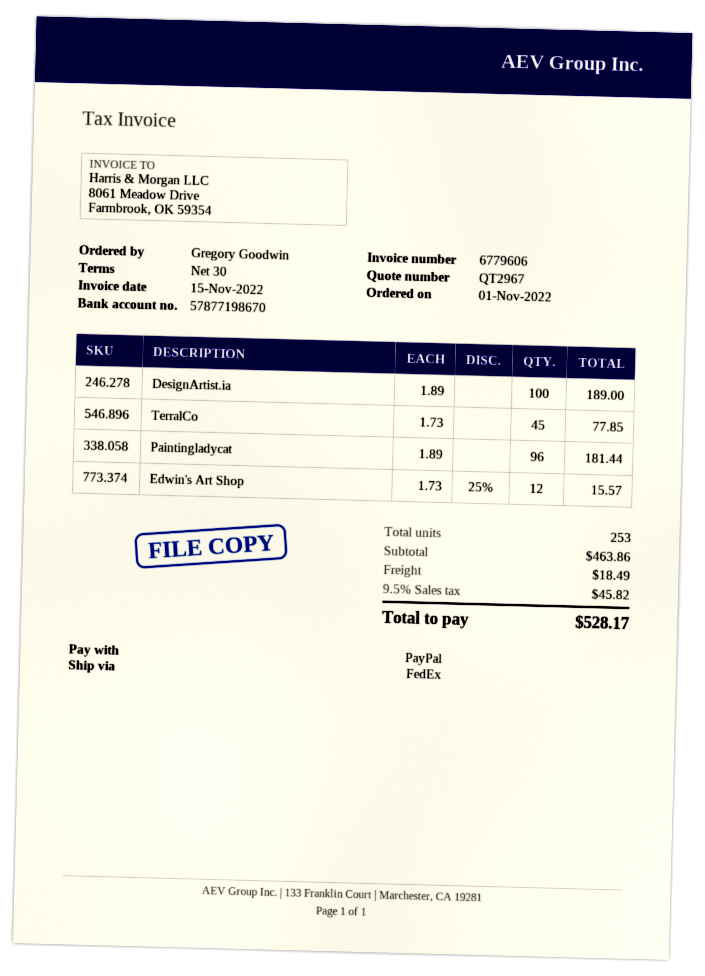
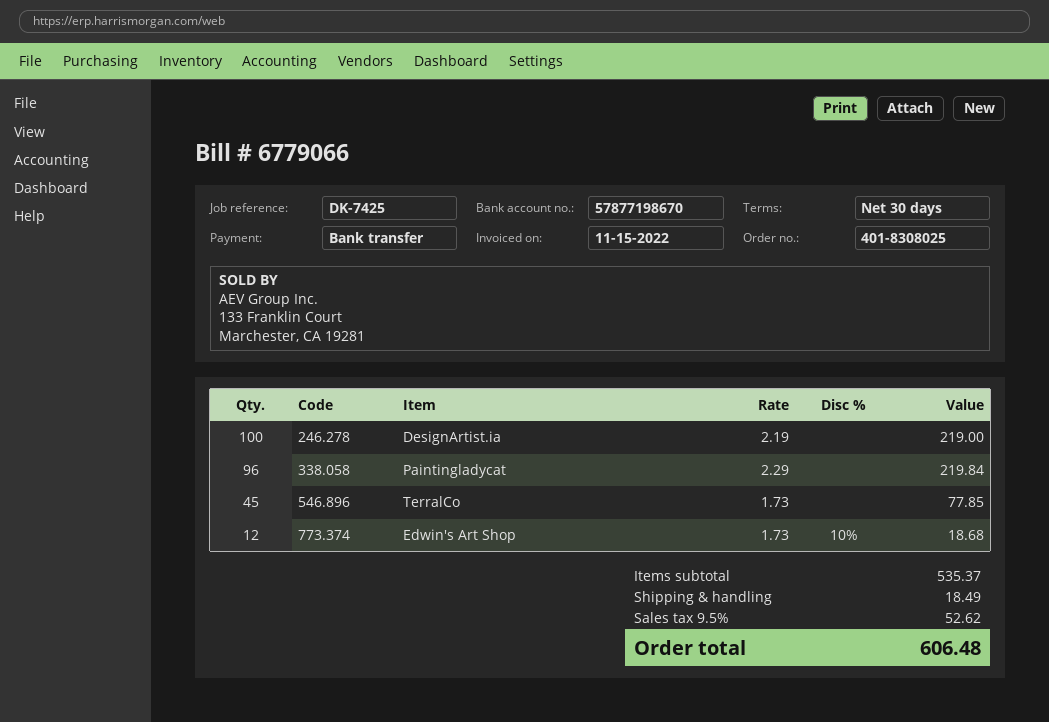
invoice number: 6779606 -> 6779066
payment method: PayPal -> bank transfer
DesignArtist.ia: 100 x 1.89 = 189.00 -> 100 x 2.19 = 219.00
Paintingladycat: 96 x 1.89 = 181.44 -> 96 x 2.29 = 219.84
Edwin's Art Shop: 12 x 1.73 - 25% = 15.57 -> 12 x 1.73 - 10% = 18.68
subtotal: 463.86 -> 535.37
tax: 9.5% = 45.82 -> 9.5% = 52.62
total: 528.17 -> 606.48

